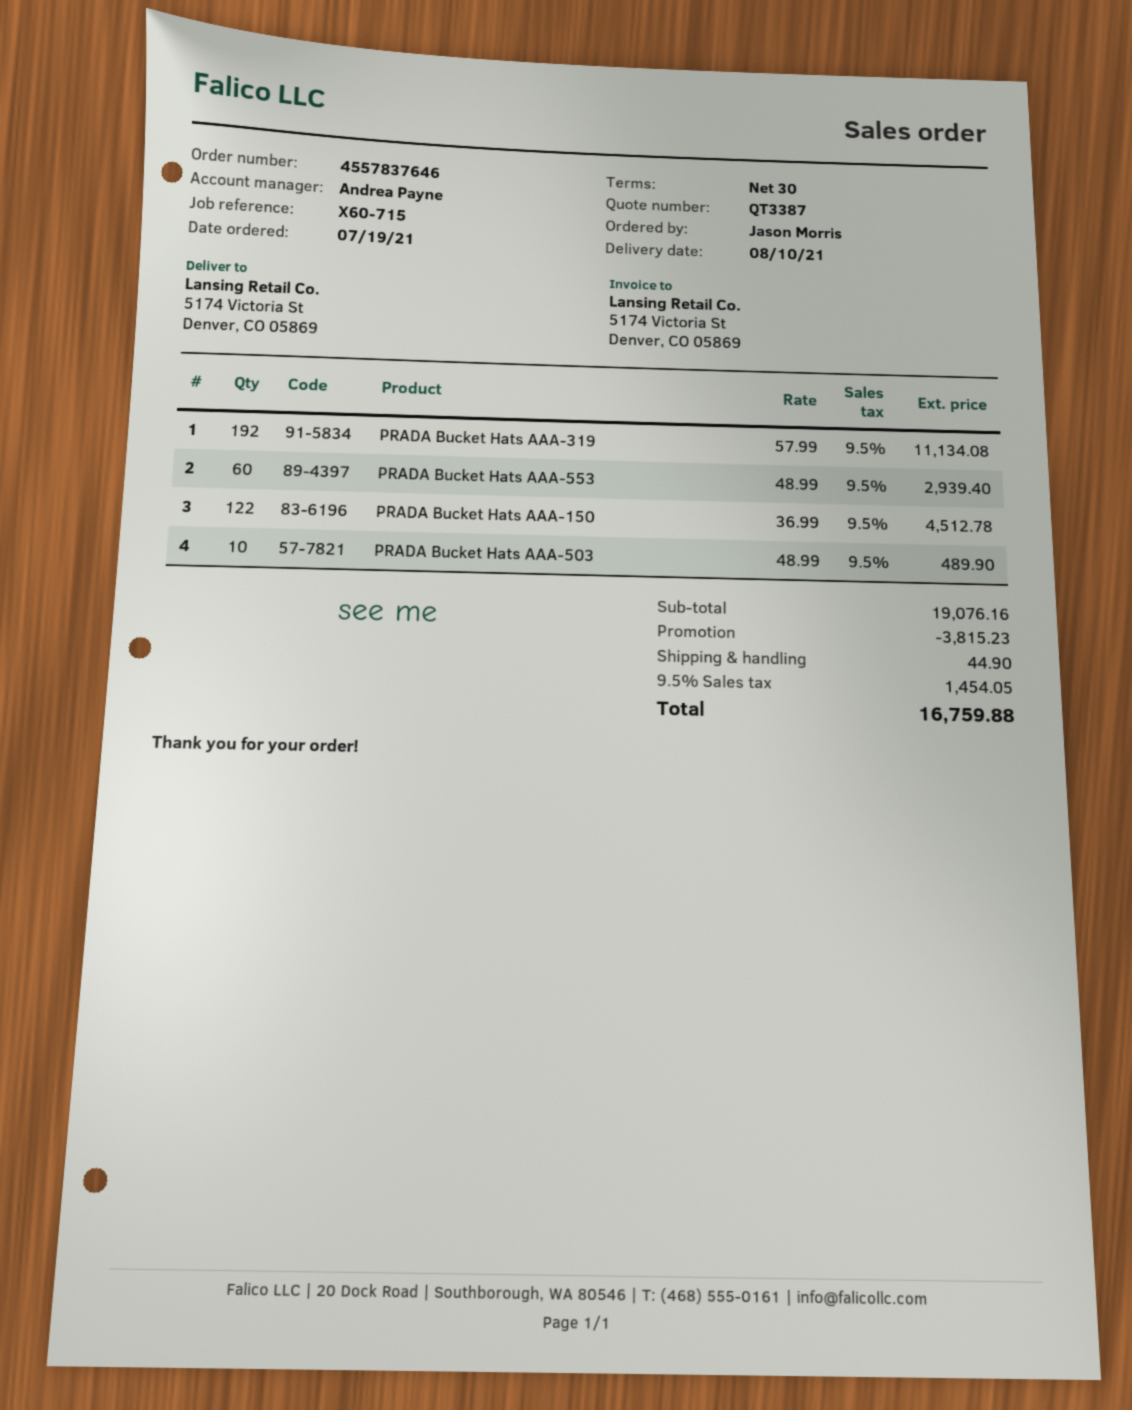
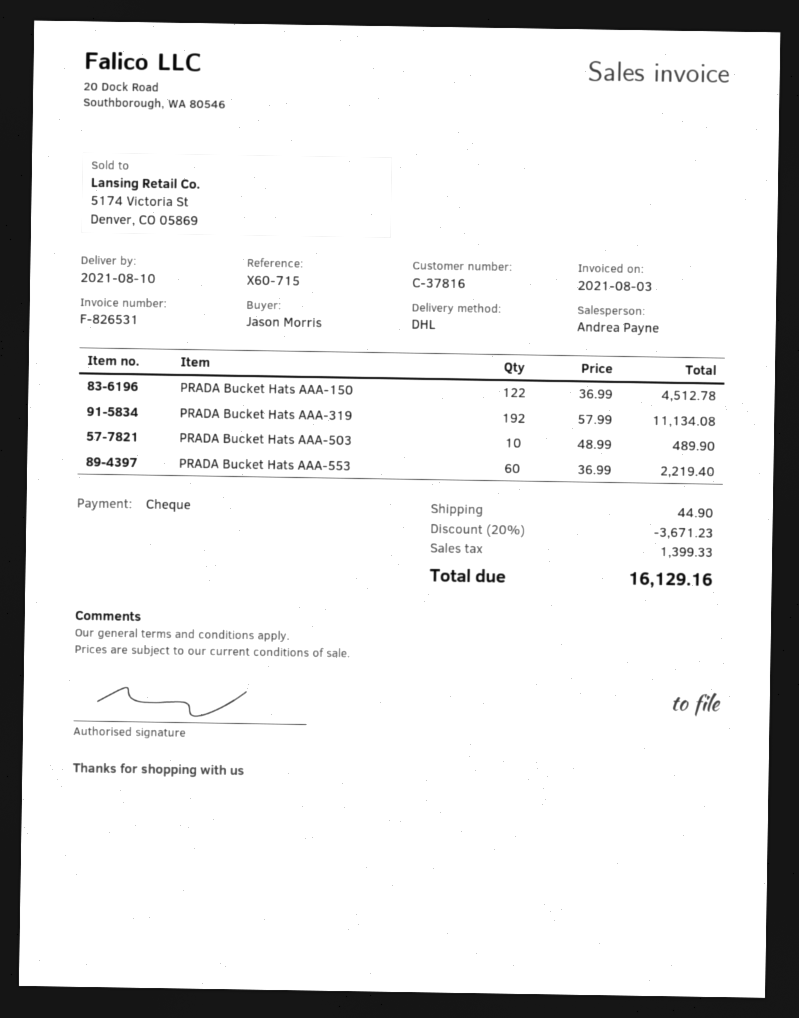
PRADA Bucket Hats AAA-553: 60 x 48.99 = 2939.40 -> 60 x 36.99 = 2219.40
discount: 3815.23 -> 3671.23
tax: 1454.05 -> 1399.33
total: 16759.88 -> 16129.16

